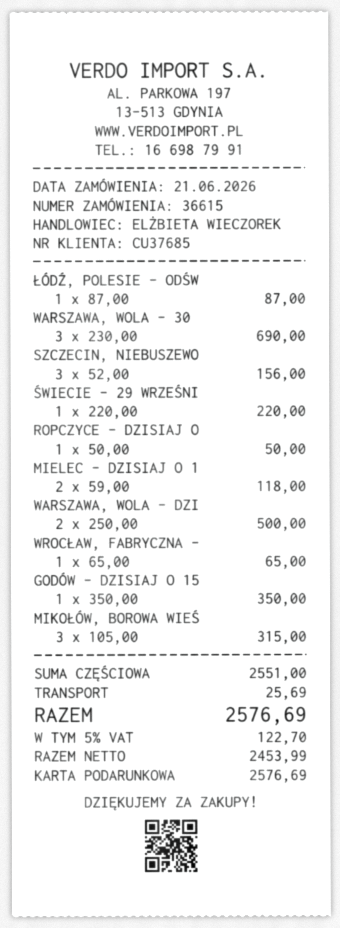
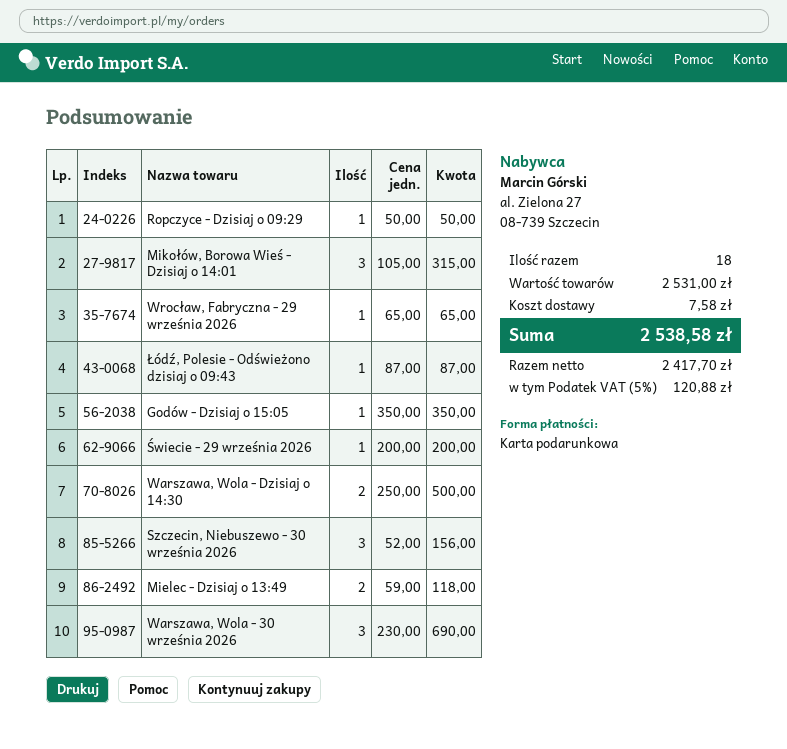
ŚWIECIE - 29 WRZEŚNI: 1 x 220.00 = 220.00 -> 1 x 200.00 = 200.00
subtotal: 2551.00 -> 2531.00
shipping: 25.69 -> 7.58
net: 2453.99 -> 2417.70
tax: 5% = 122.70 -> 5% = 120.88
total: 2576.69 -> 2538.58

